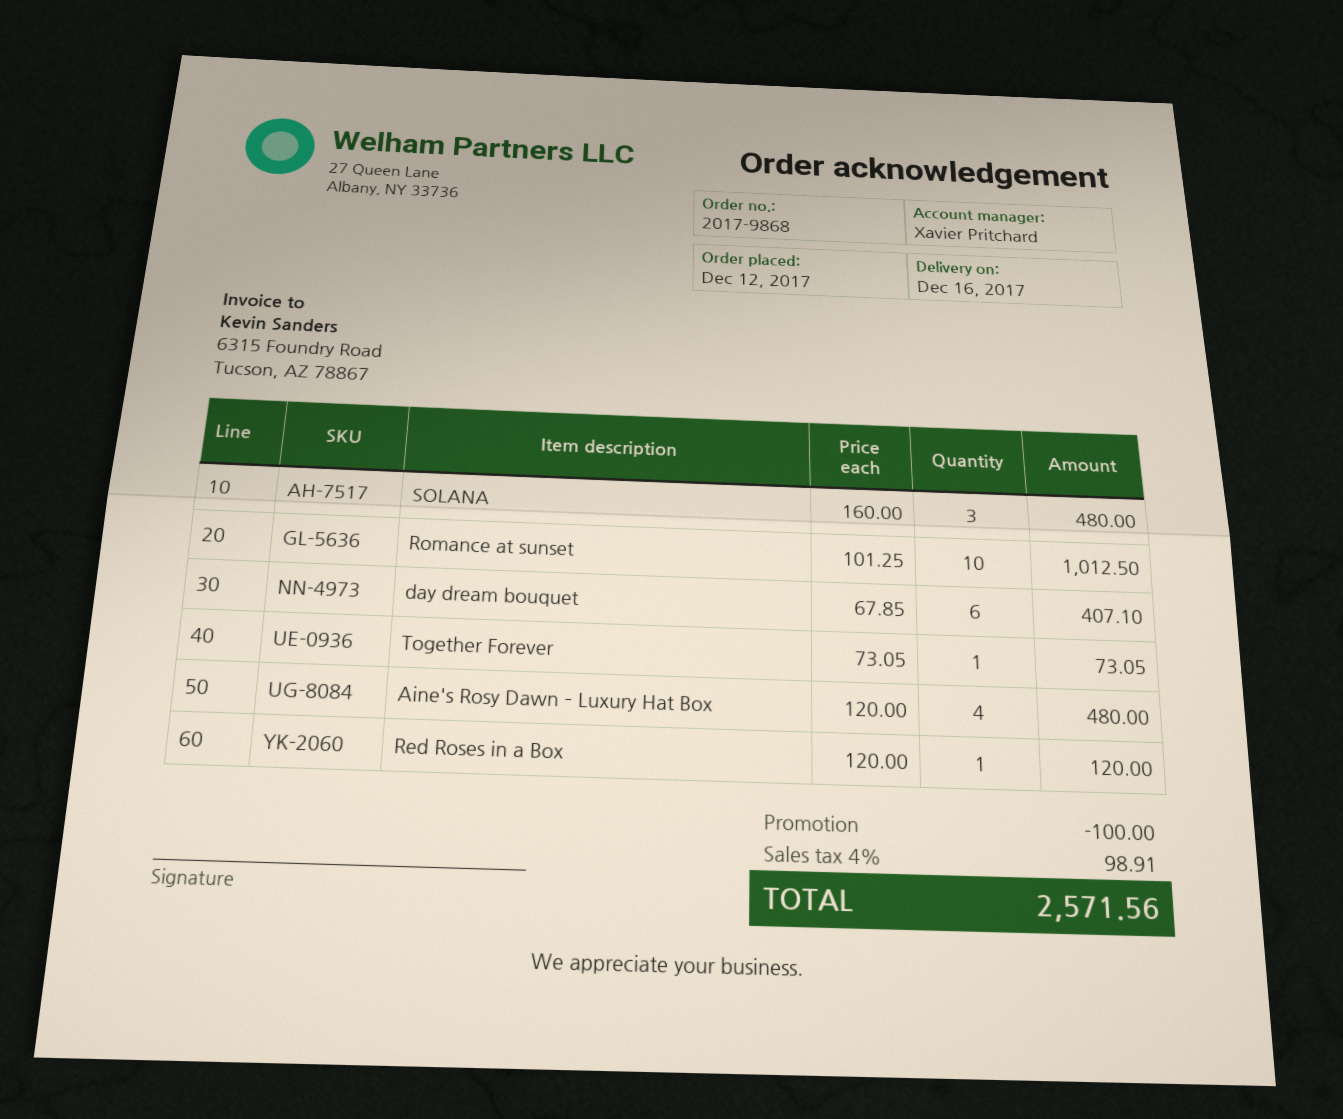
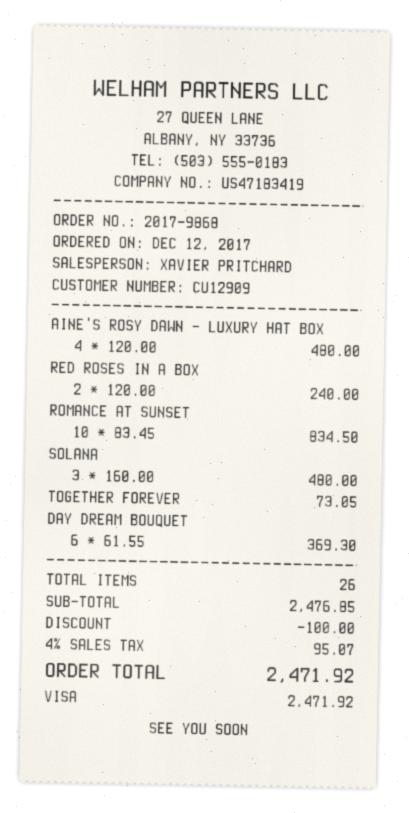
Romance at sunset: 10 x 101.25 = 1012.50 -> 10 x 83.45 = 834.50
day dream bouquet: 6 x 67.85 = 407.10 -> 6 x 61.55 = 369.30
Red Roses in a Box: 1 x 120.00 = 120.00 -> 2 x 120.00 = 240.00
tax: 4% = 98.91 -> 4% = 95.07
total: 2571.56 -> 2471.92

